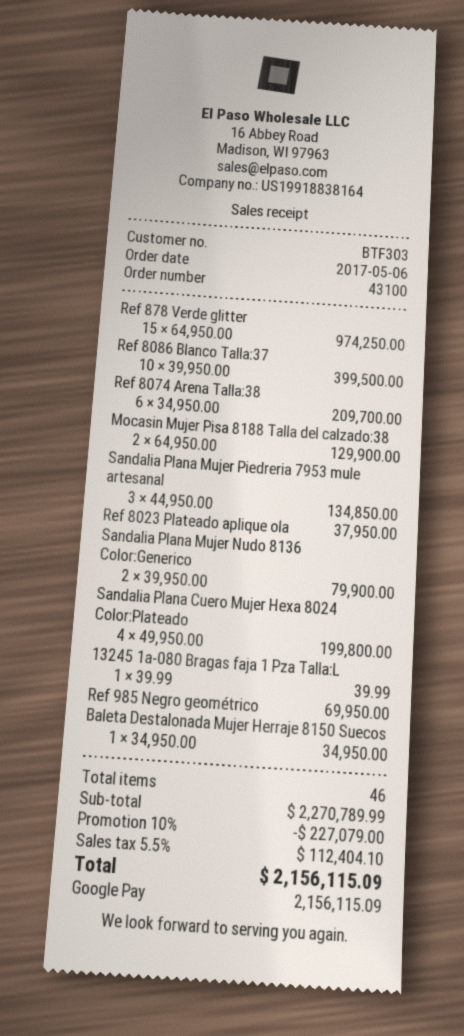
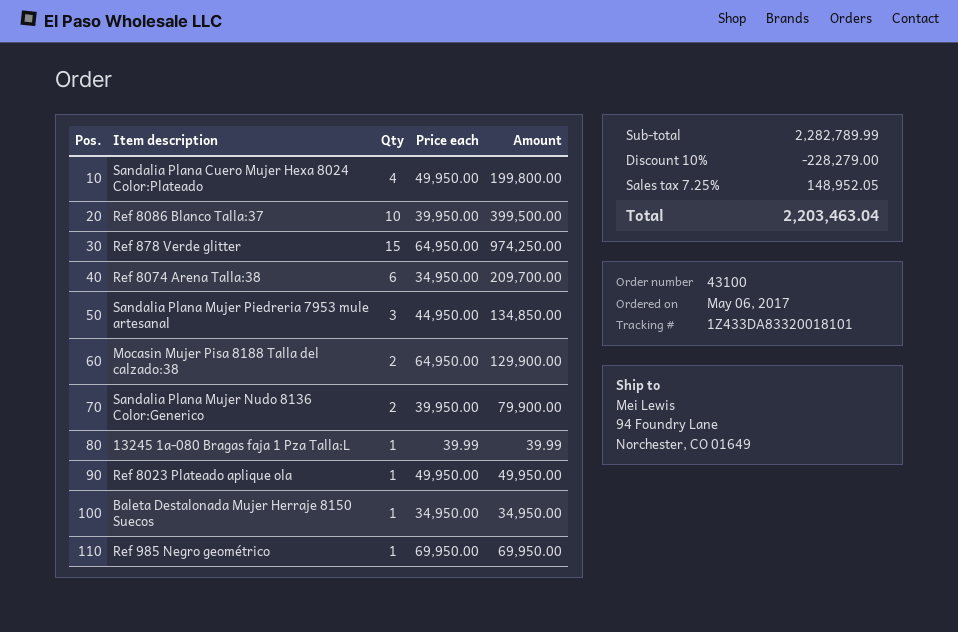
Ref 8023 Plateado aplique ola: 1 x 37950.00 = 37950.00 -> 1 x 49950.00 = 49950.00
subtotal: 2270789.99 -> 2282789.99
discount: 10% = 227079.00 -> 10% = 228279.00
tax: 5.5% = 112404.10 -> 7.25% = 148952.05
total: 2156115.09 -> 2203463.04

